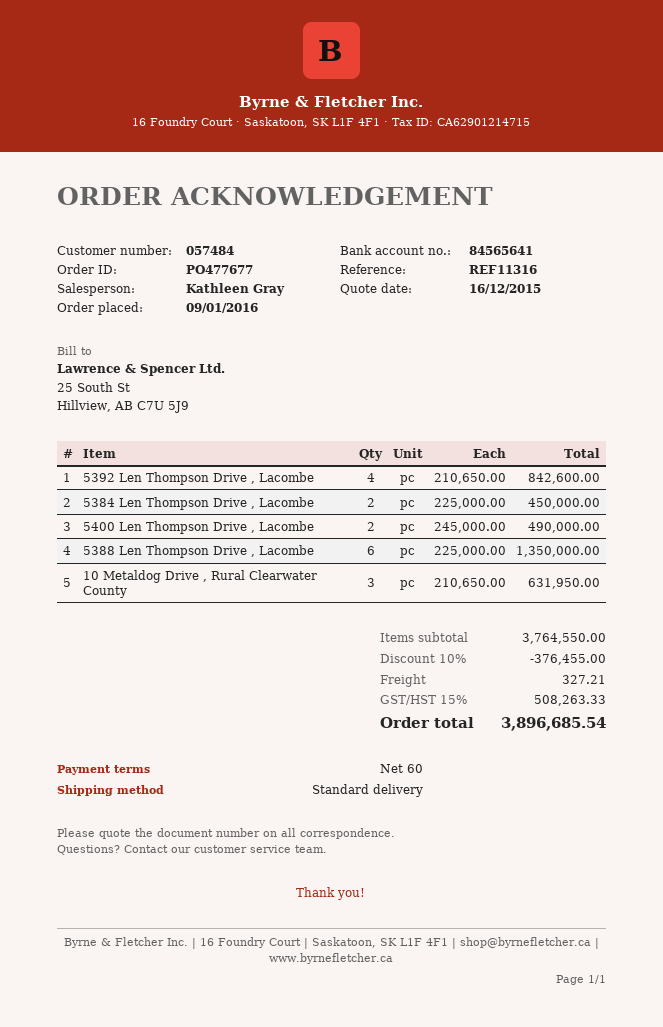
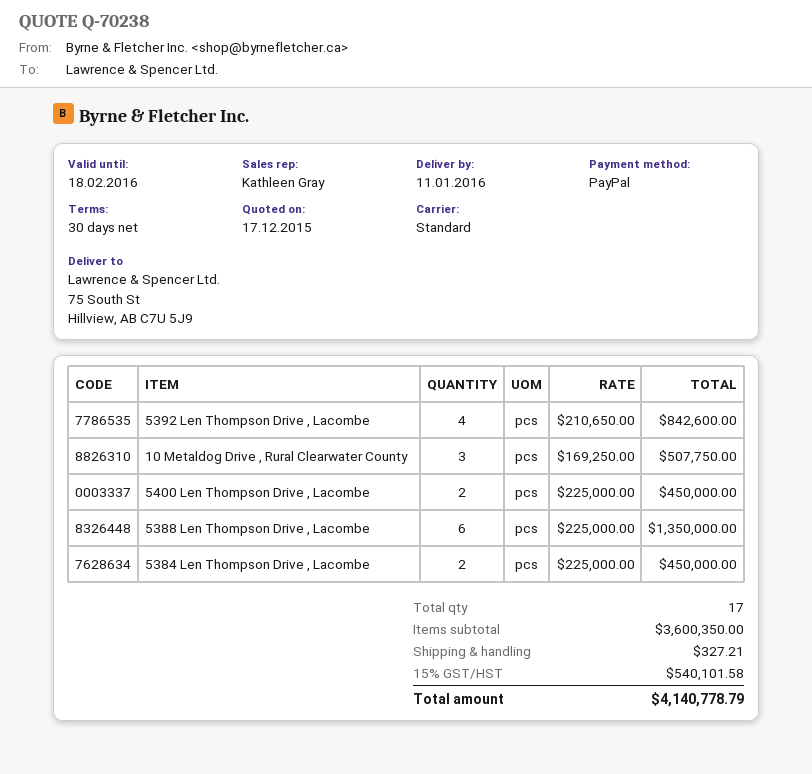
quote date: 2015-12-16 -> 2015-12-17
payment terms: 60 days -> 30 days
5400 Len Thompson Drive , Lacombe: 2 x 245000.00 = 490000.00 -> 2 x 225000.00 = 450000.00
10 Metaldog Drive , Rural Clearwater County: 3 x 210650.00 = 631950.00 -> 3 x 169250.00 = 507750.00
subtotal: 3764550.00 -> 3600350.00
discount: 10% = 376455.00 -> none
tax: 15% = 508263.33 -> 15% = 540101.58
total: 3896685.54 -> 4140778.79

